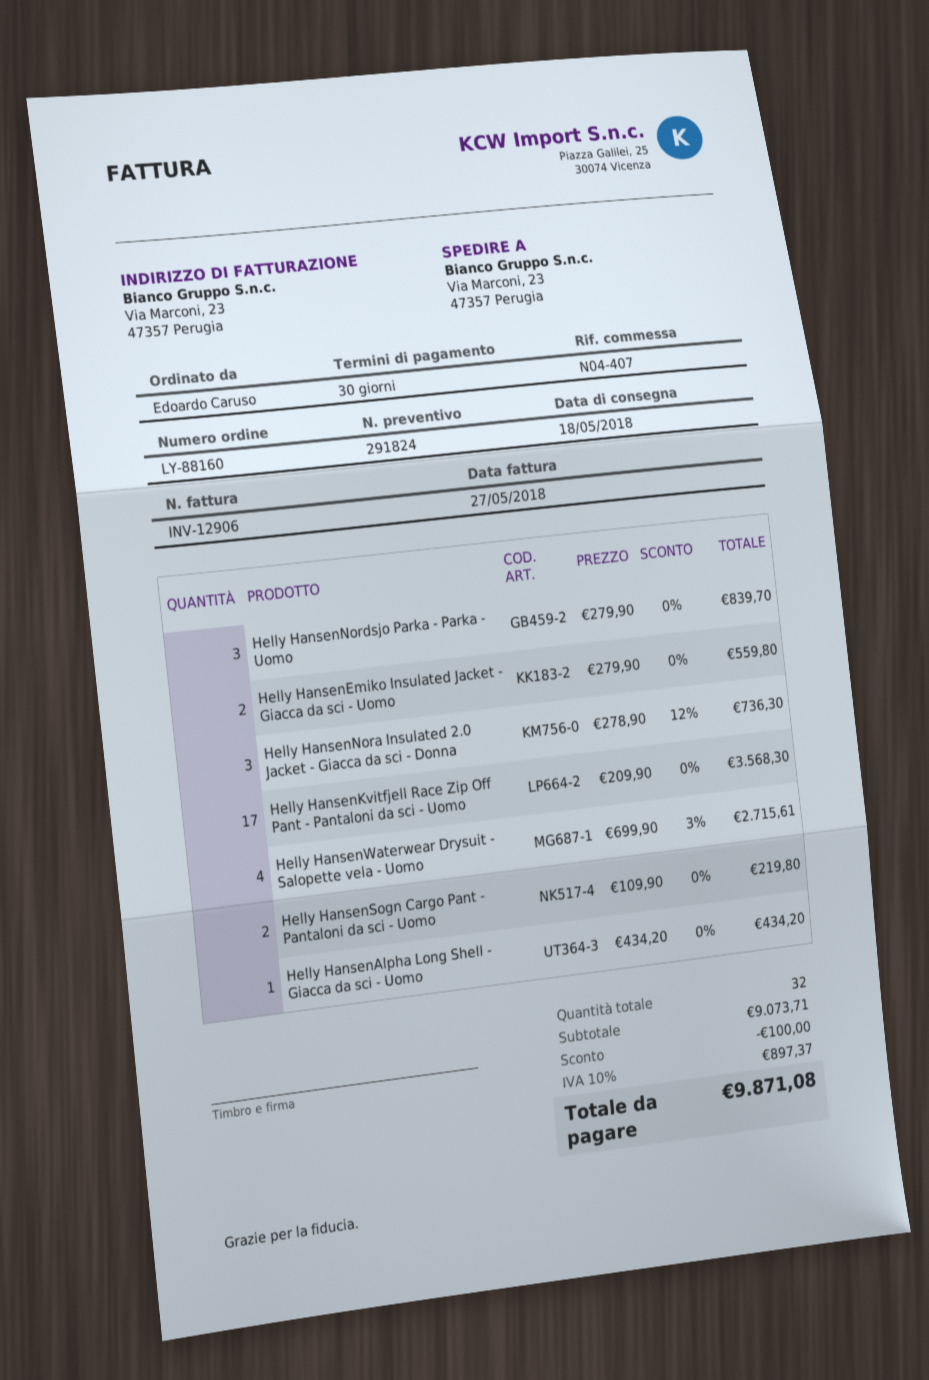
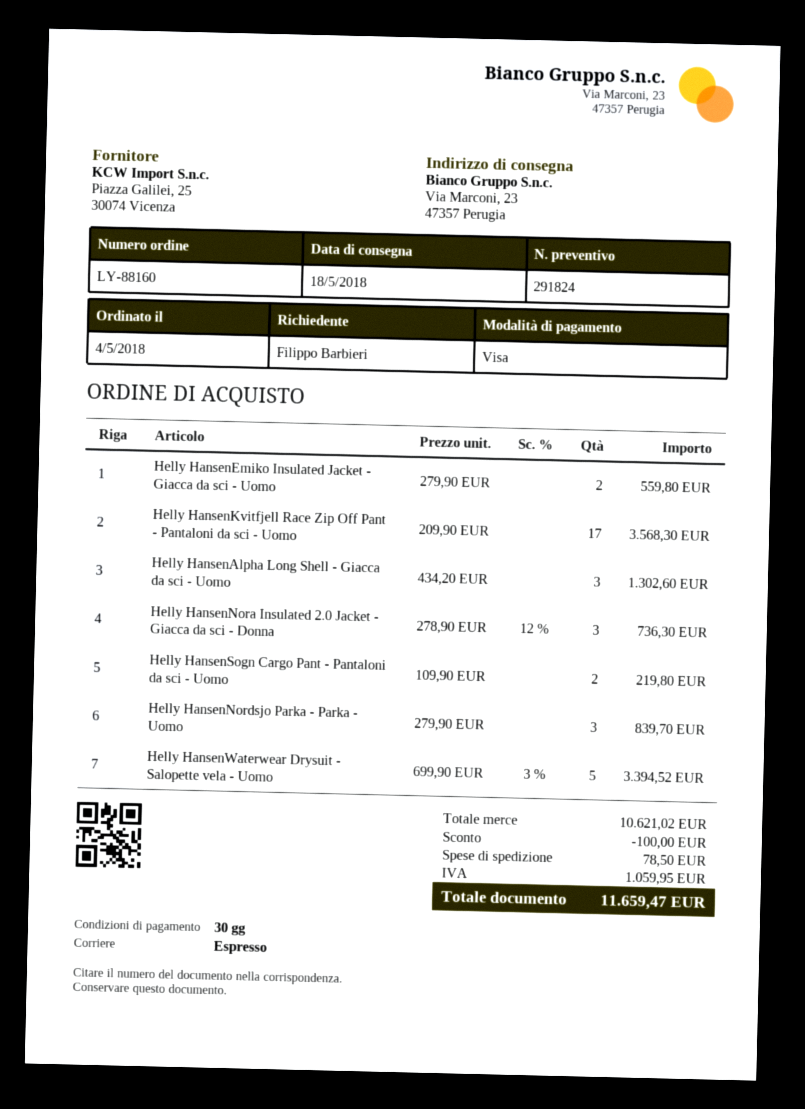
ordered by: Edoardo Caruso -> Filippo Barbieri
Helly HansenWaterwear Drysuit - Salopette vela - Uomo: 4 x 699.90 - 3% = 2715.61 -> 5 x 699.90 - 3% = 3394.52
Helly HansenAlpha Long Shell - Giacca da sci - Uomo: 1 x 434.20 = 434.20 -> 3 x 434.20 = 1302.60
subtotal: 9073.71 -> 10621.02
shipping: none -> 78.50
tax: 897.37 -> 1059.95
total: 9871.08 -> 11659.47

